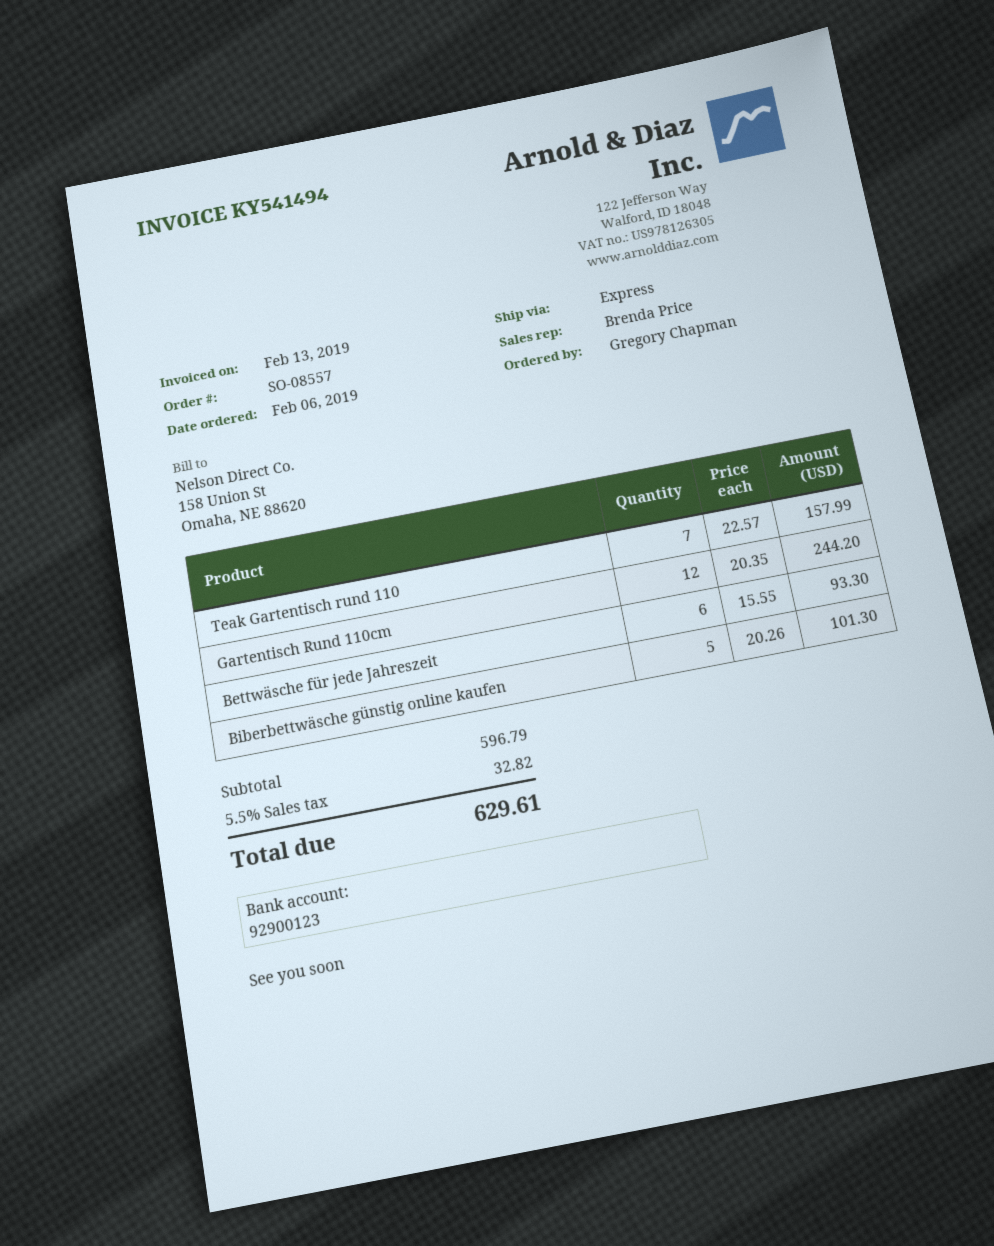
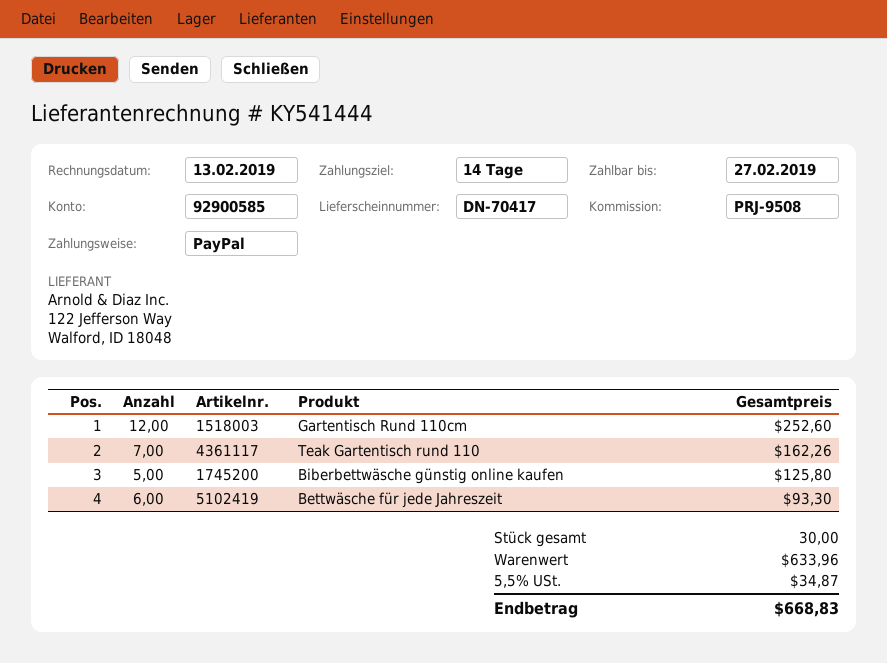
invoice number: KY541494 -> KY541444
bank account: 92900123 -> 92900585
Teak Gartentisch rund 110: 7 for 157.99 -> 7 for 162.26
Gartentisch Rund 110cm: 12 for 244.20 -> 12 for 252.60
Biberbettwäsche günstig online kaufen: 5 for 101.30 -> 5 for 125.80
subtotal: 596.79 -> 633.96
tax: 5.5% = 32.82 -> 5.5% = 34.87
total: 629.61 -> 668.83

